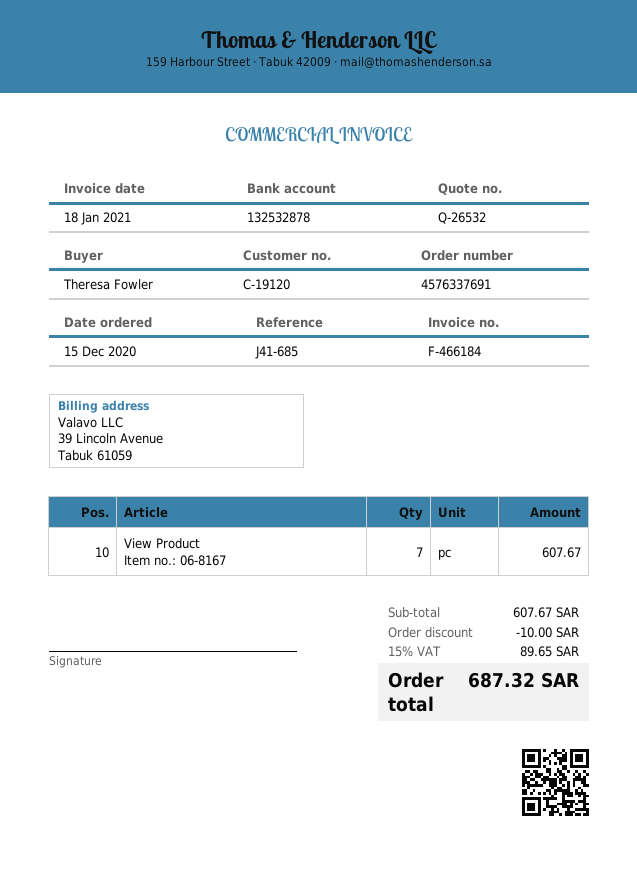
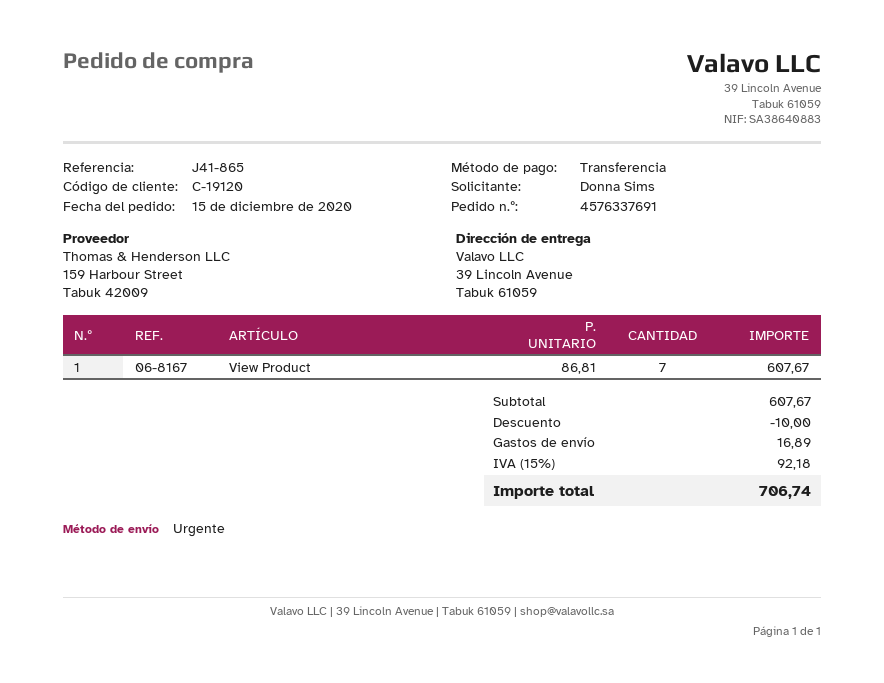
reference: J41-685 -> J41-865
ordered by: Theresa Fowler -> Donna Sims
shipping: none -> 16.89
tax: 15% = 89.65 -> 15% = 92.18
total: 687.32 -> 706.74

